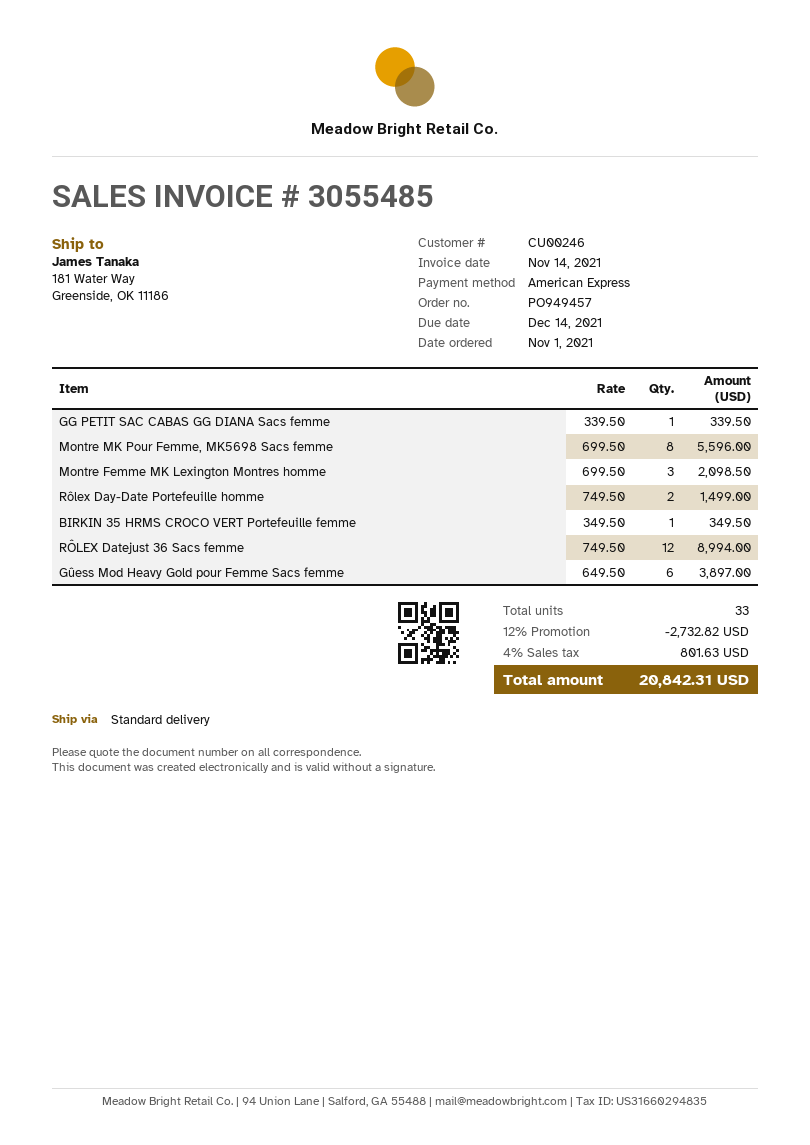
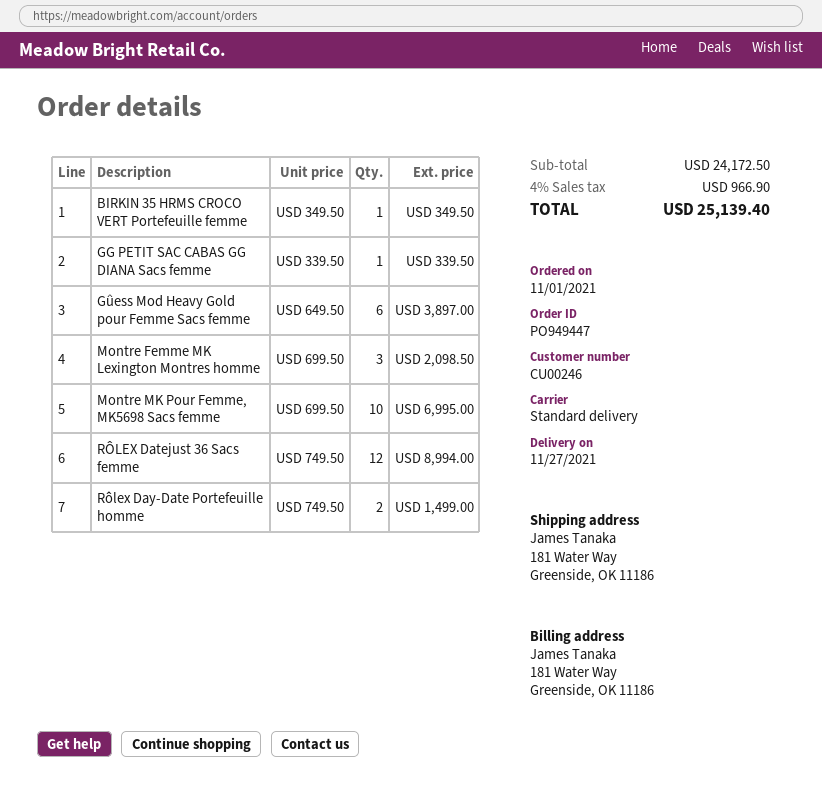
order number: PO949457 -> PO949447
Montre MK Pour Femme, MK5698 Sacs femme: 8 x 699.50 = 5596.00 -> 10 x 699.50 = 6995.00
discount: 12% = 2732.82 -> none
tax: 4% = 801.63 -> 4% = 966.90
total: 20842.31 -> 25139.40

